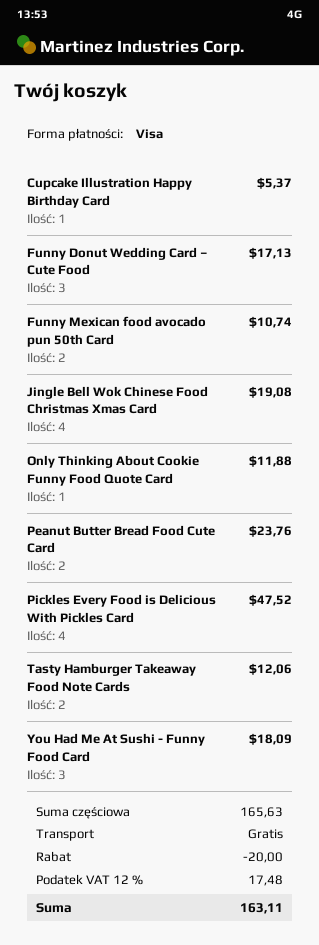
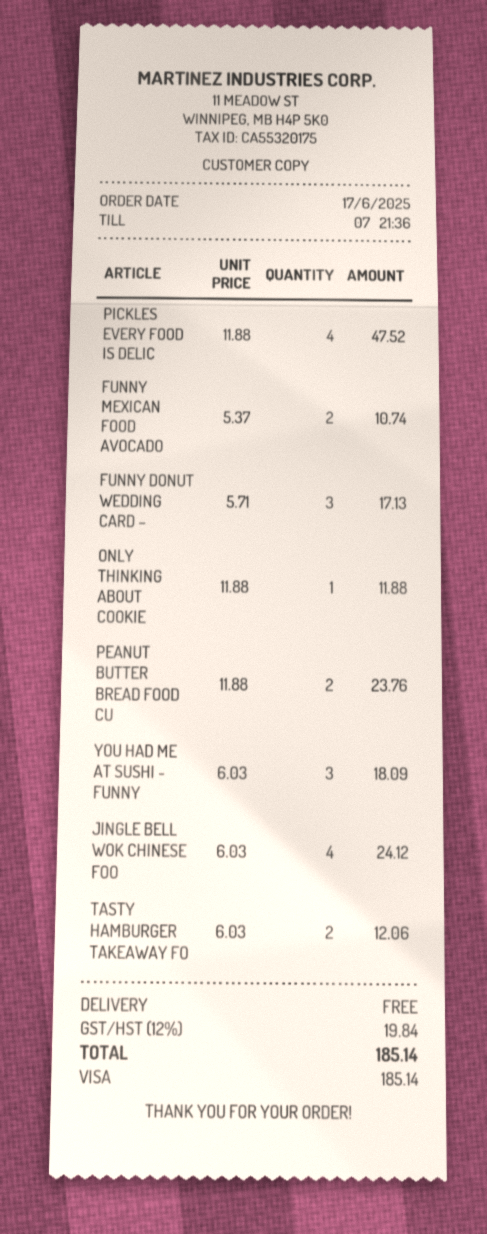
Cupcake Illustration Happy Birthday Card: 1 for 5.37 -> none
Jingle Bell Wok Chinese Food Christmas Xmas Card: 4 for 19.08 -> 4 for 24.12
discount: 20.00 -> none
tax: 12% = 17.48 -> 12% = 19.84
total: 163.11 -> 185.14

